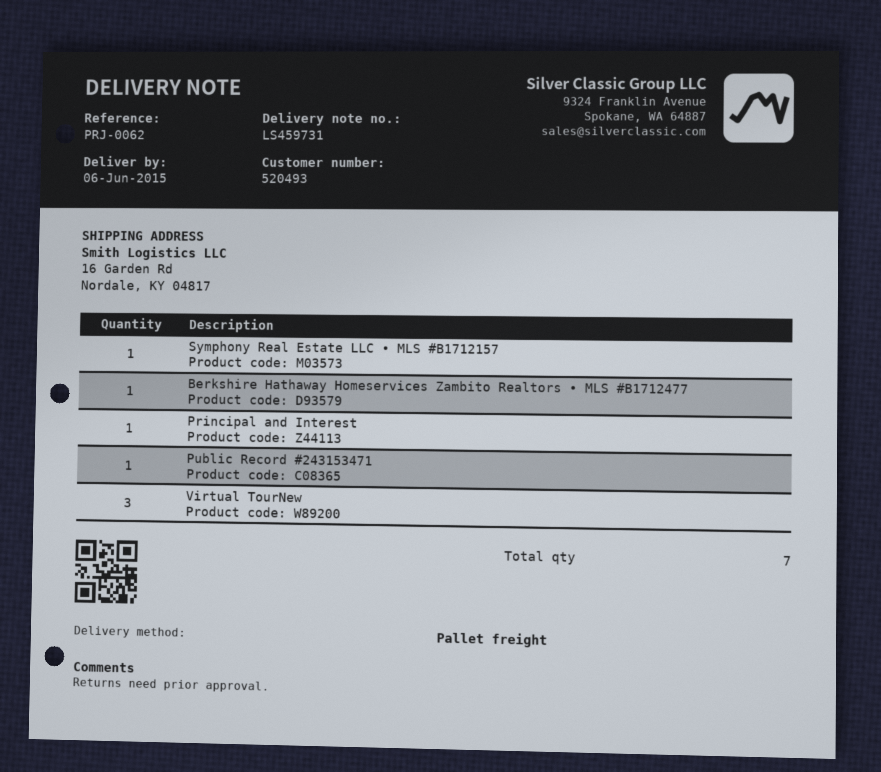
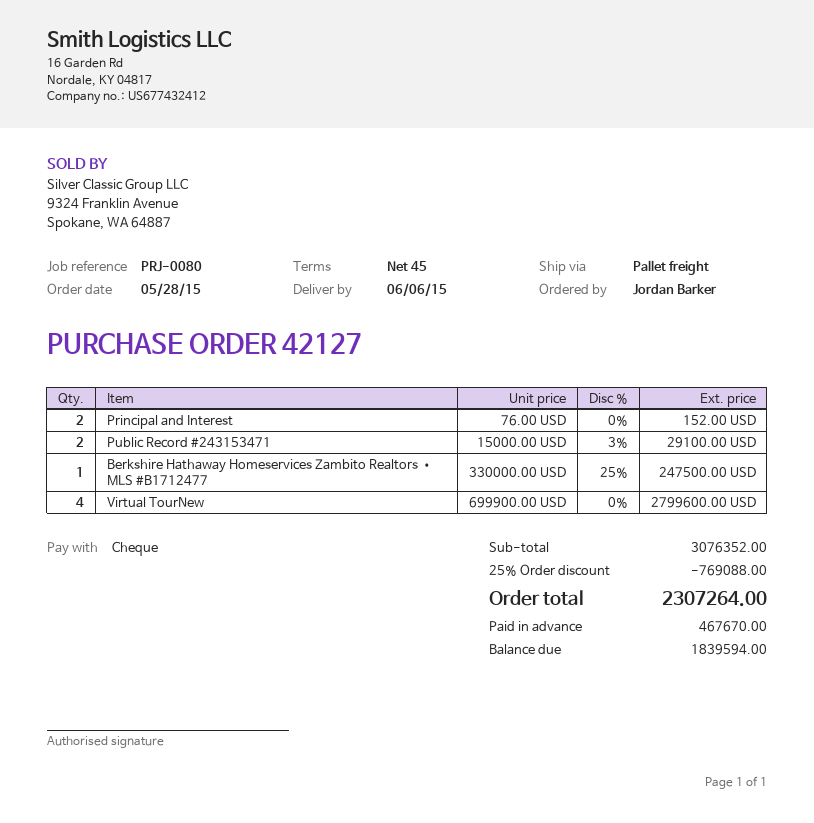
reference: PRJ-0062 -> PRJ-0080
Symphony Real Estate LLC • MLS #B1712157: 1 -> none
Principal and Interest: 1 -> 2
Public Record #243153471: 1 -> 2
Virtual TourNew: 3 -> 4

